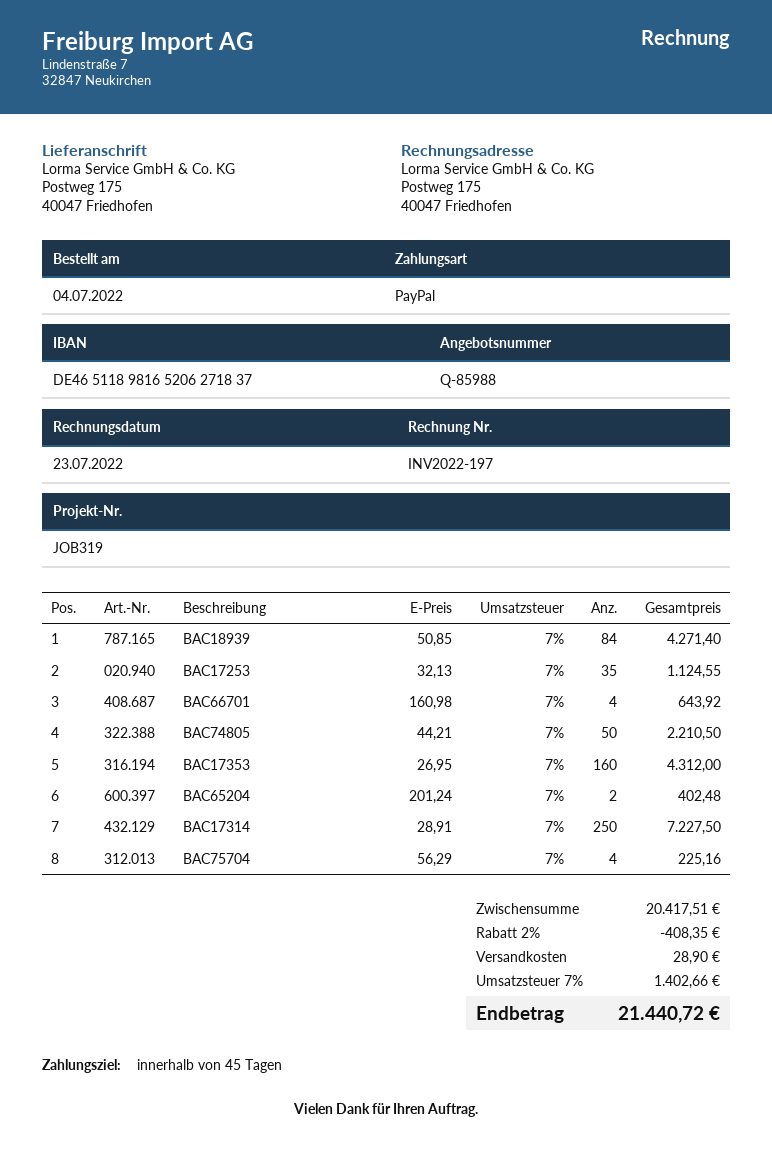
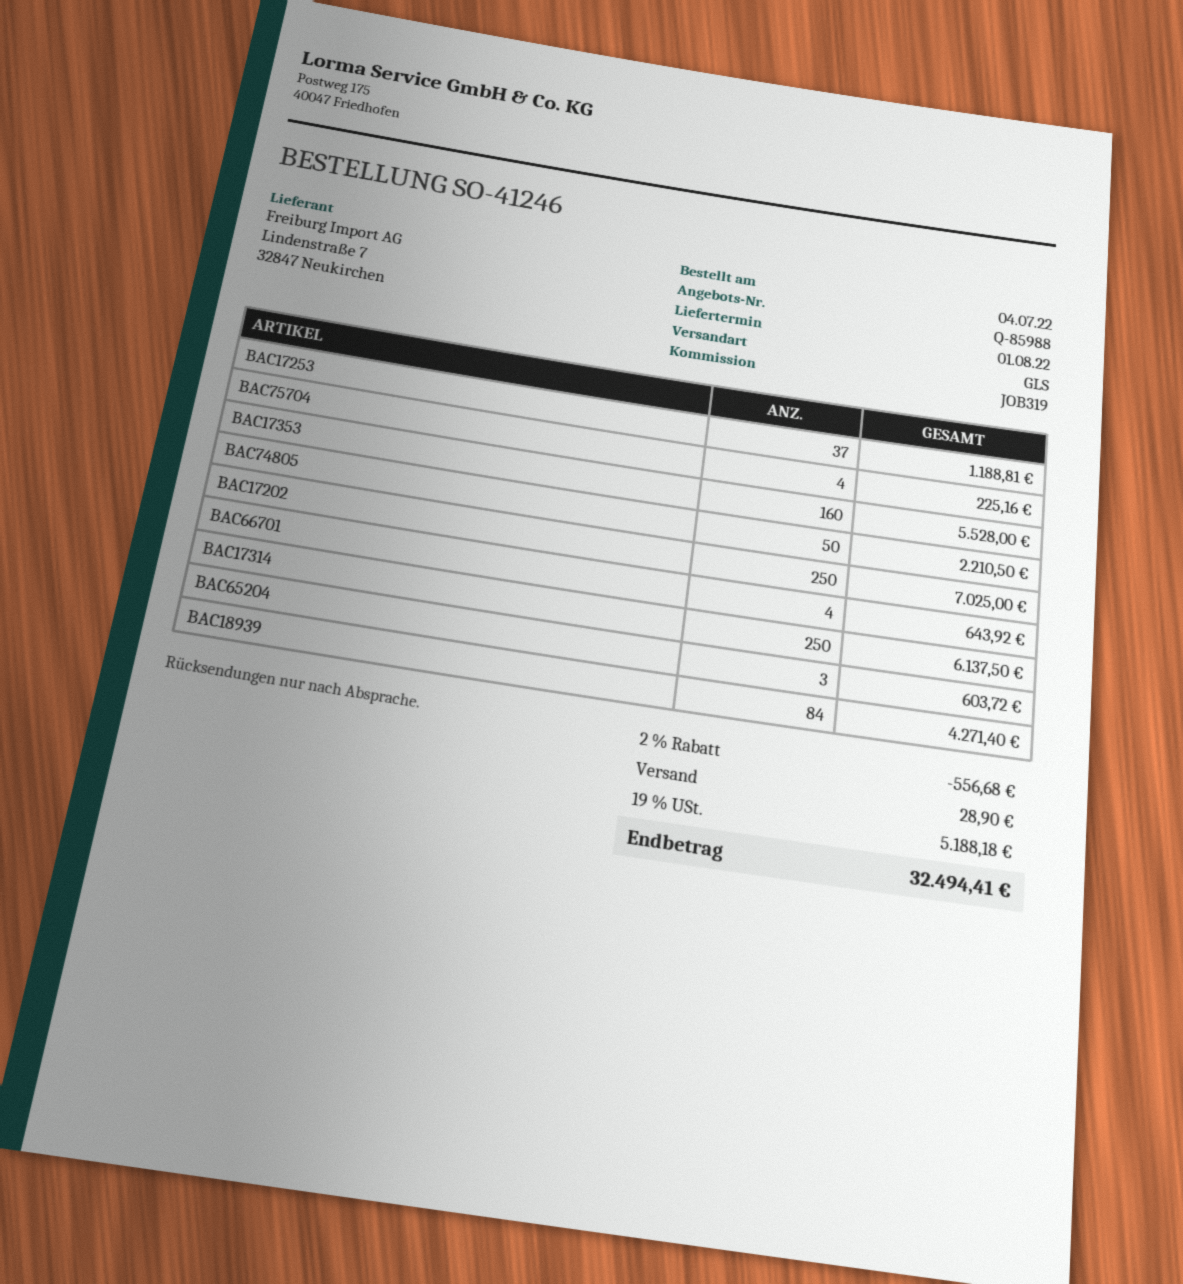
BAC17253: 35 for 1124.55 -> 37 for 1188.81
BAC17353: 160 for 4312.00 -> 160 for 5528.00
BAC65204: 2 for 402.48 -> 3 for 603.72
BAC17314: 250 for 7227.50 -> 250 for 6137.50
BAC17202: none -> 250 for 7025.00
discount: 2% = 408.35 -> 2% = 556.68
tax: 7% = 1402.66 -> 19% = 5188.18
total: 21440.72 -> 32494.41

